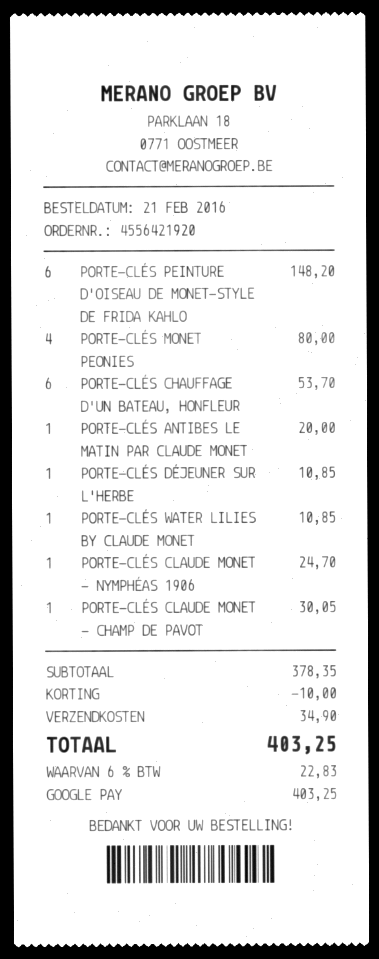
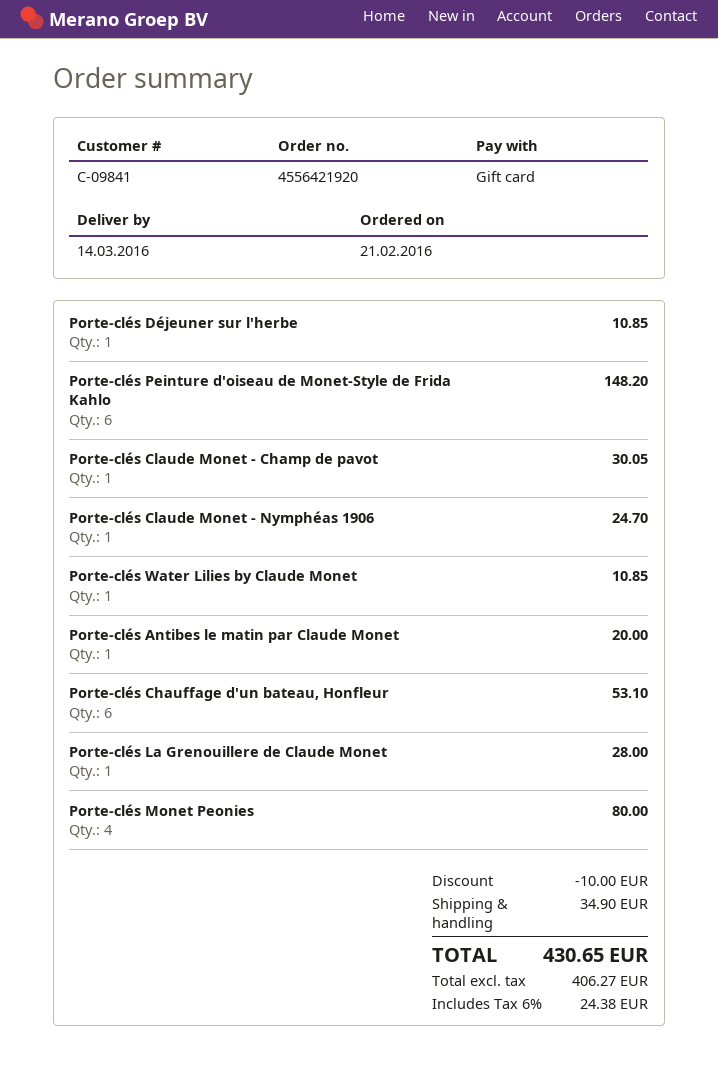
payment method: Google Pay -> gift card
PORTE-CLÉS CHAUFFAGE D'UN BATEAU, HONFLEUR: 6 for 53.70 -> 6 for 53.10
Porte-clés La Grenouillere de Claude Monet: none -> 1 for 28.00
tax: 6% = 22.83 -> 6% = 24.38
total: 403.25 -> 430.65

